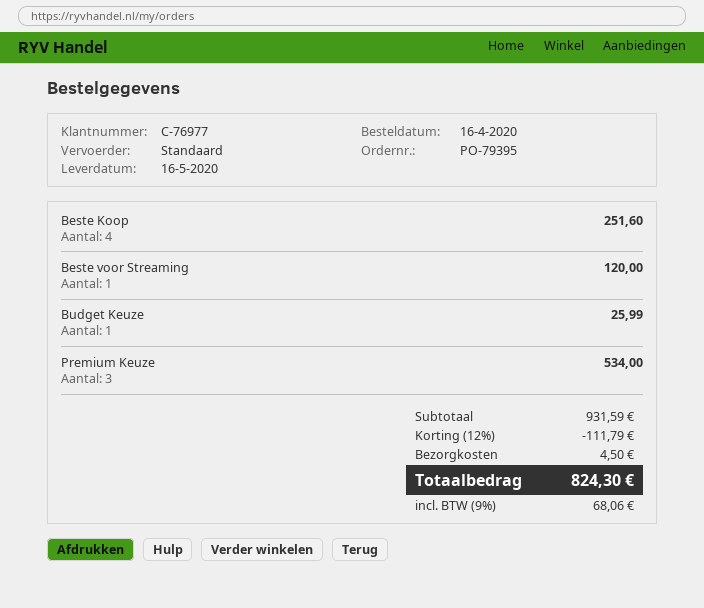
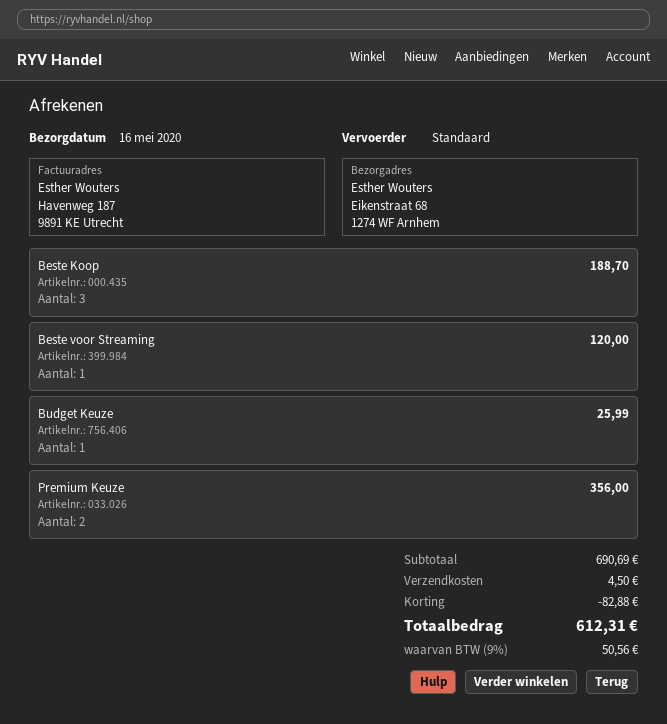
Beste Koop: 4 for 251.60 -> 3 for 188.70
Premium Keuze: 3 for 534.00 -> 2 for 356.00
subtotal: 931.59 -> 690.69
discount: 111.79 -> 82.88
tax: 9% = 68.06 -> 9% = 50.56
total: 824.30 -> 612.31

